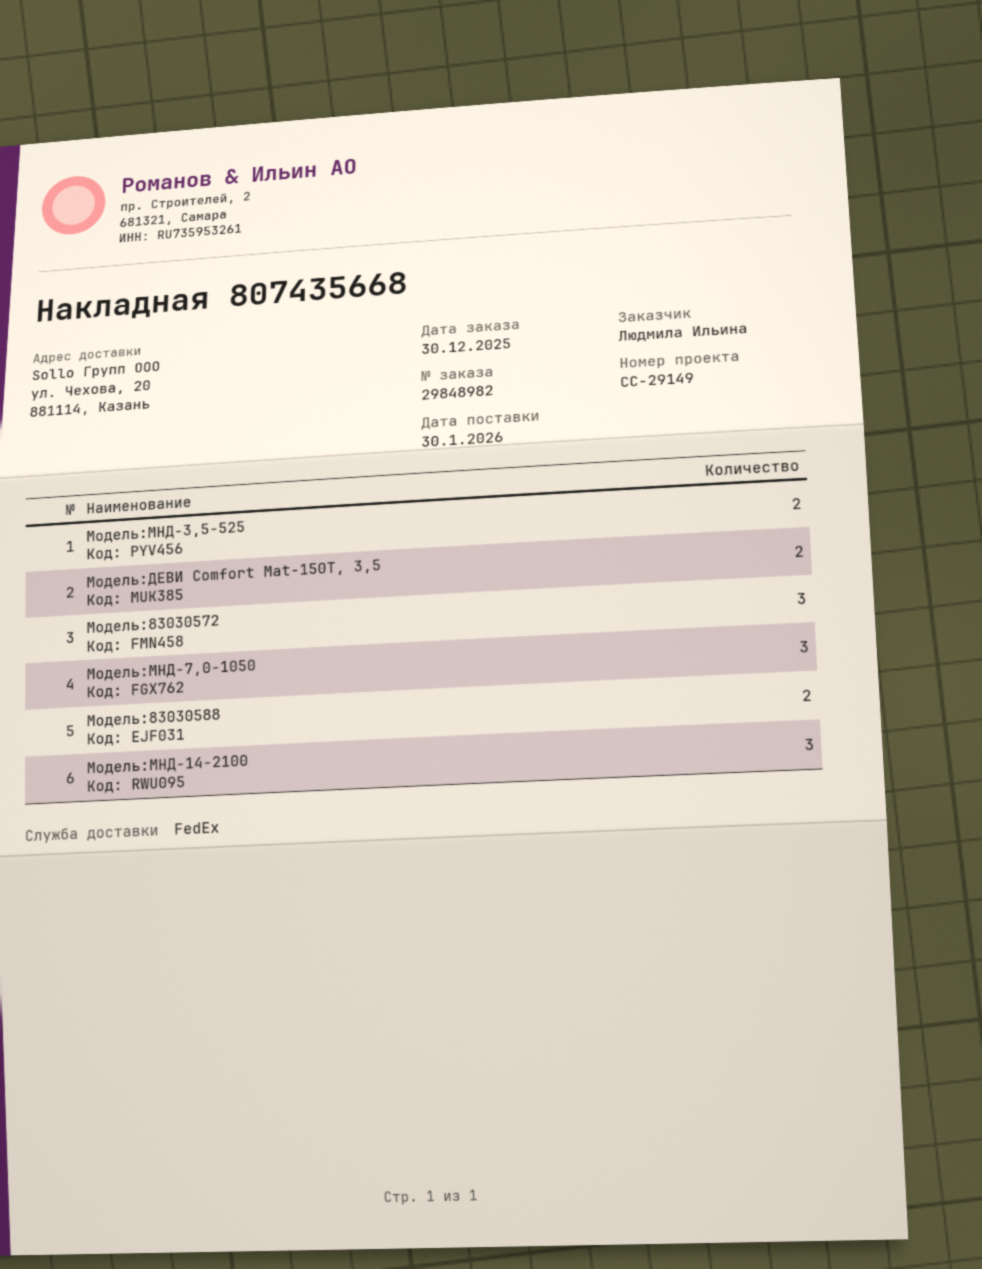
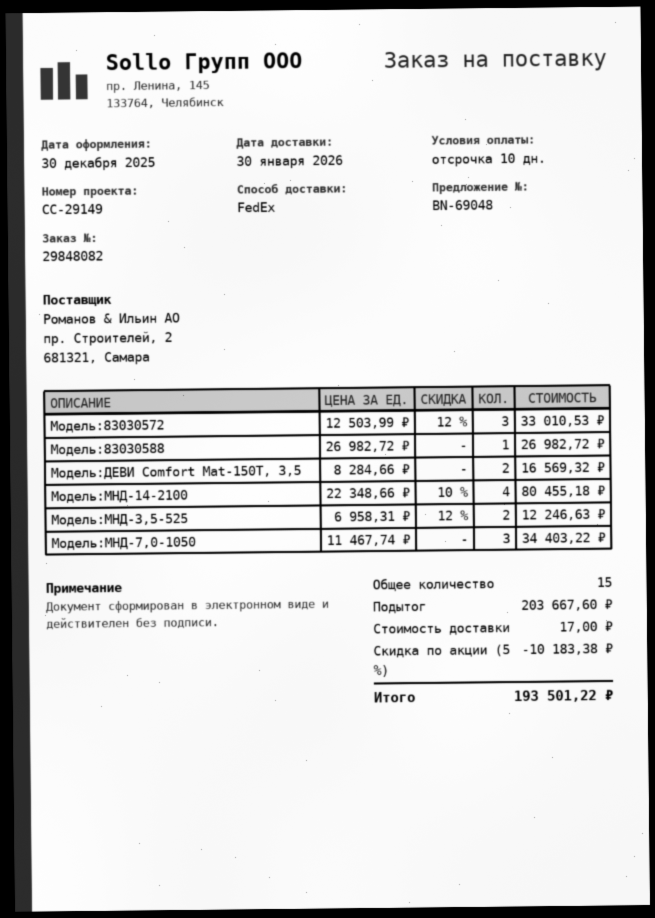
order number: 29848982 -> 29848082
Модель:83030588: 2 -> 1
Модель:МНД-14-2100: 3 -> 4

